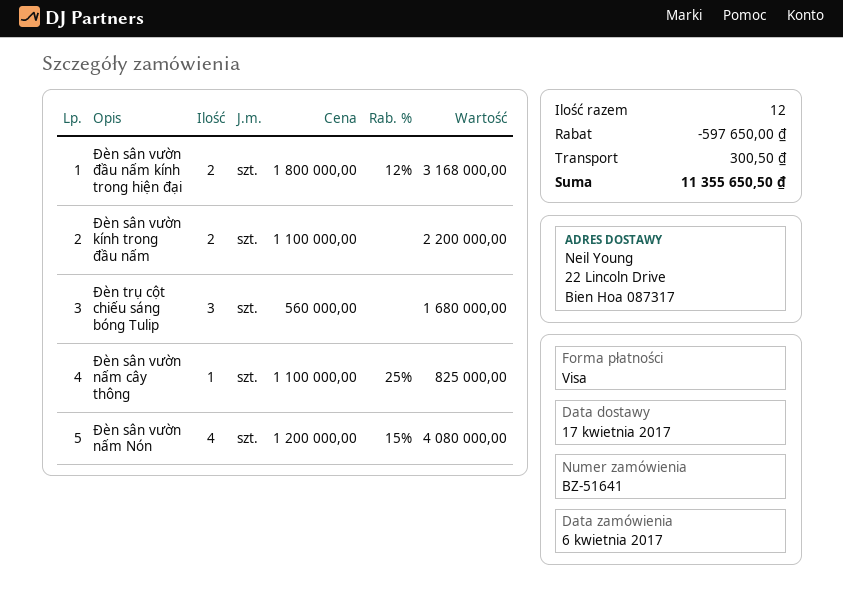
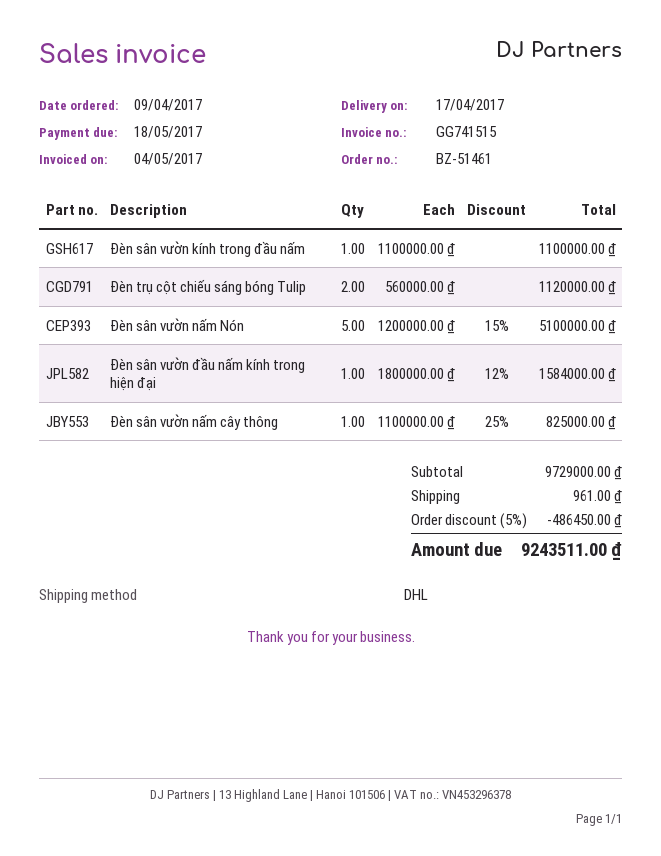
order number: BZ-51641 -> BZ-51461
order date: 2017-04-06 -> 2017-04-09
Đèn sân vườn đầu nấm kính trong hiện đại: 2 x 1800000.00 - 12% = 3168000.00 -> 1 x 1800000.00 - 12% = 1584000.00
Đèn sân vườn kính trong đầu nấm: 2 x 1100000.00 = 2200000.00 -> 1 x 1100000.00 = 1100000.00
Đèn trụ cột chiếu sáng bóng Tulip: 3 x 560000.00 = 1680000.00 -> 2 x 560000.00 = 1120000.00
Đèn sân vườn nấm Nón: 4 x 1200000.00 - 15% = 4080000.00 -> 5 x 1200000.00 - 15% = 5100000.00
discount: 597650.00 -> 486450.00
shipping: 300.50 -> 961.00
total: 11355650.50 -> 9243511.00

